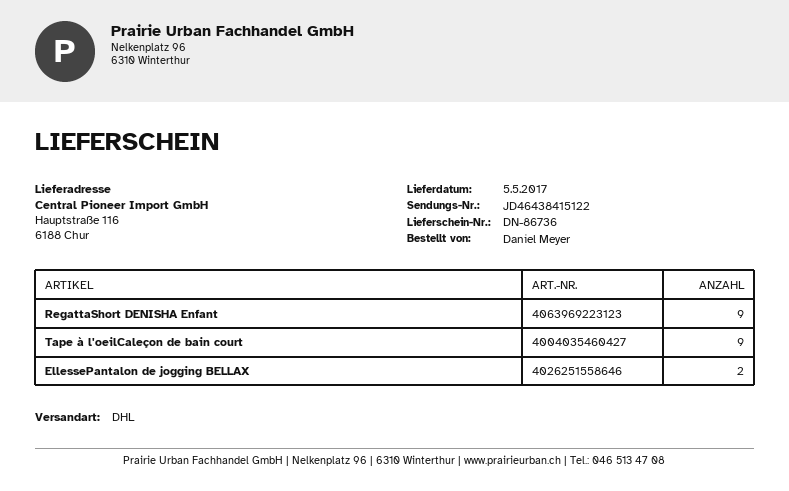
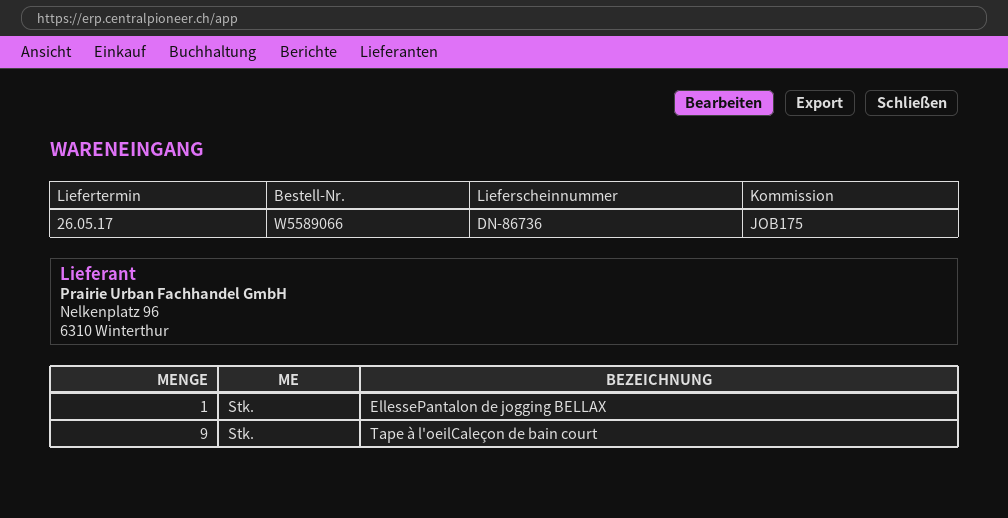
delivery date: 2017-05-05 -> 2017-05-26
RegattaShort DENISHA Enfant: 9 -> none
EllessePantalon de jogging BELLAX: 2 -> 1

